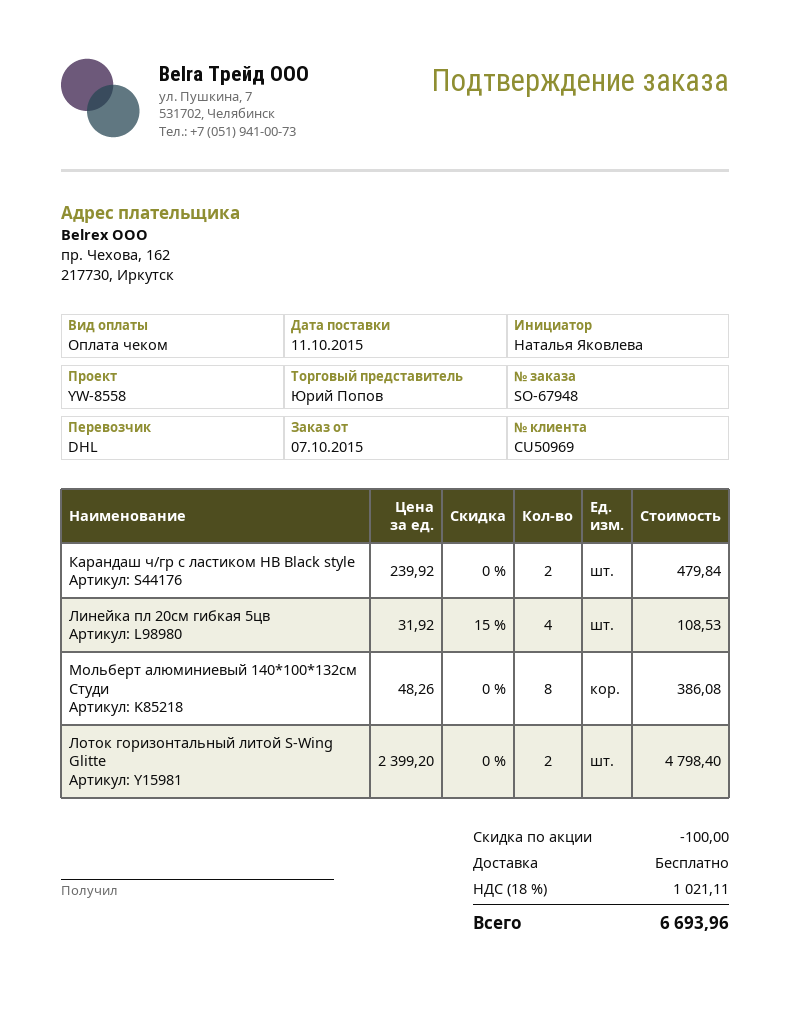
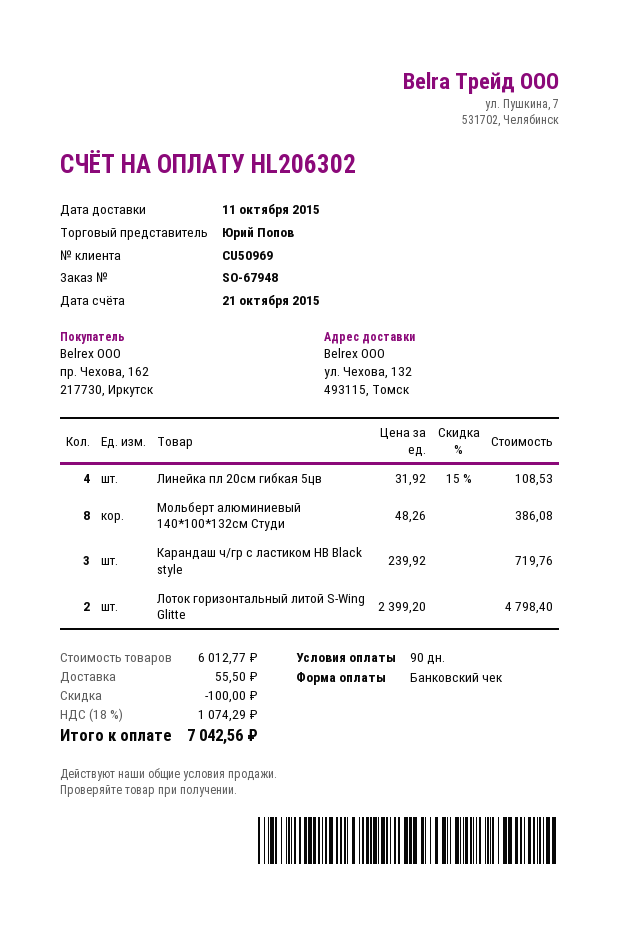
Карандаш ч/гр с ластиком HB Black style: 2 x 239.92 = 479.84 -> 3 x 239.92 = 719.76
shipping: 0.00 -> 55.50
tax: 18% = 1021.11 -> 18% = 1074.29
total: 6693.96 -> 7042.56

